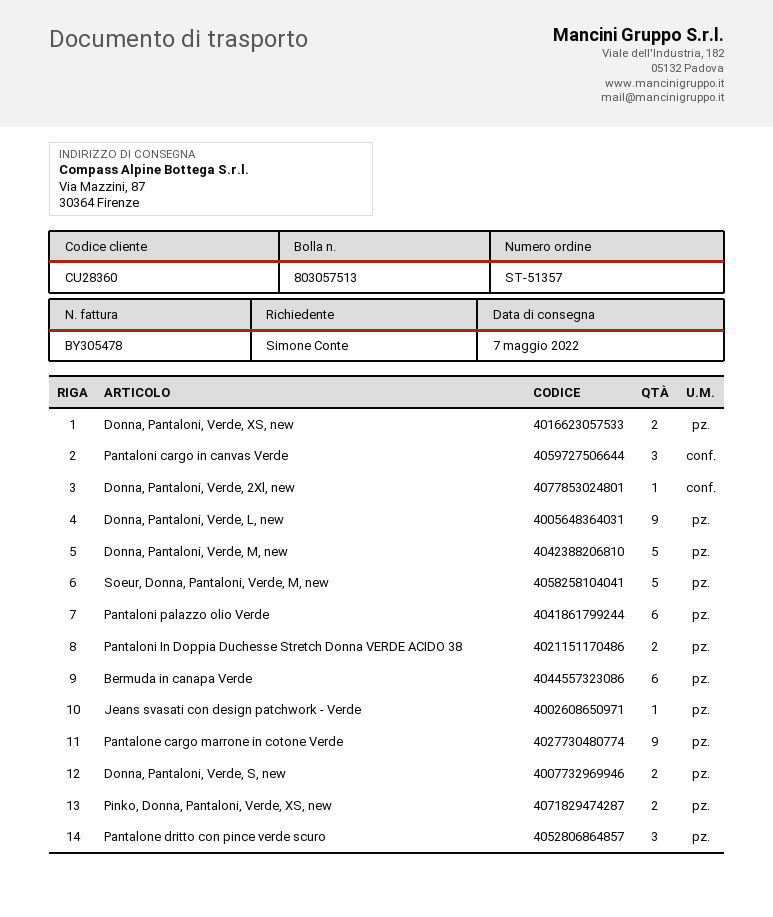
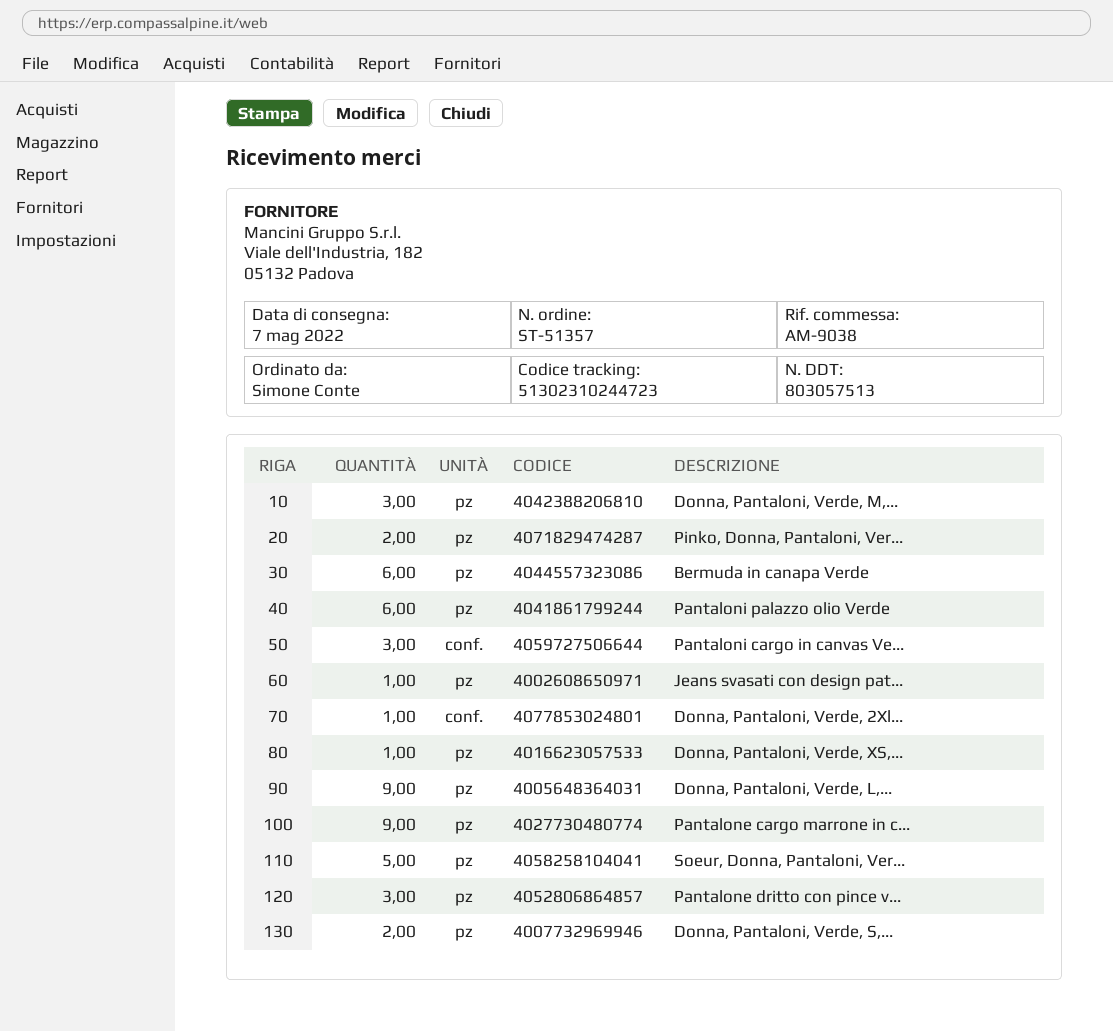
Donna, Pantaloni, Verde, XS, new: 2 -> 1
Donna, Pantaloni, Verde, M, new: 5 -> 3
Pantaloni In Doppia Duchesse Stretch Donna VERDE ACIDO 38: 2 -> none

